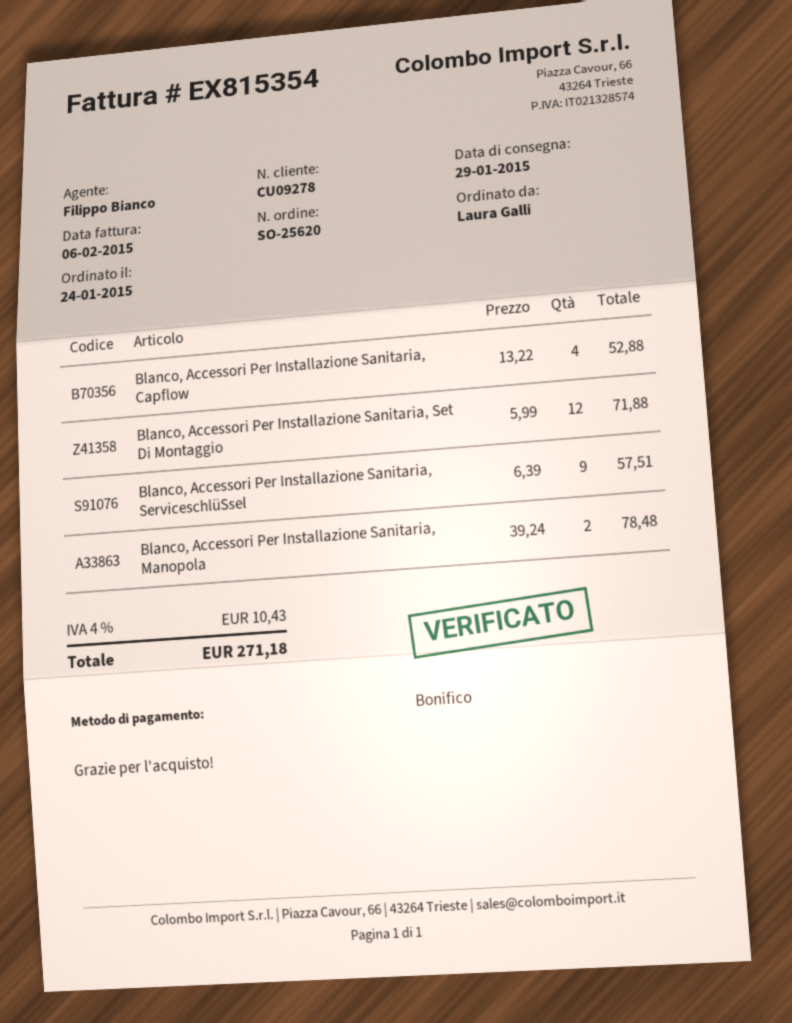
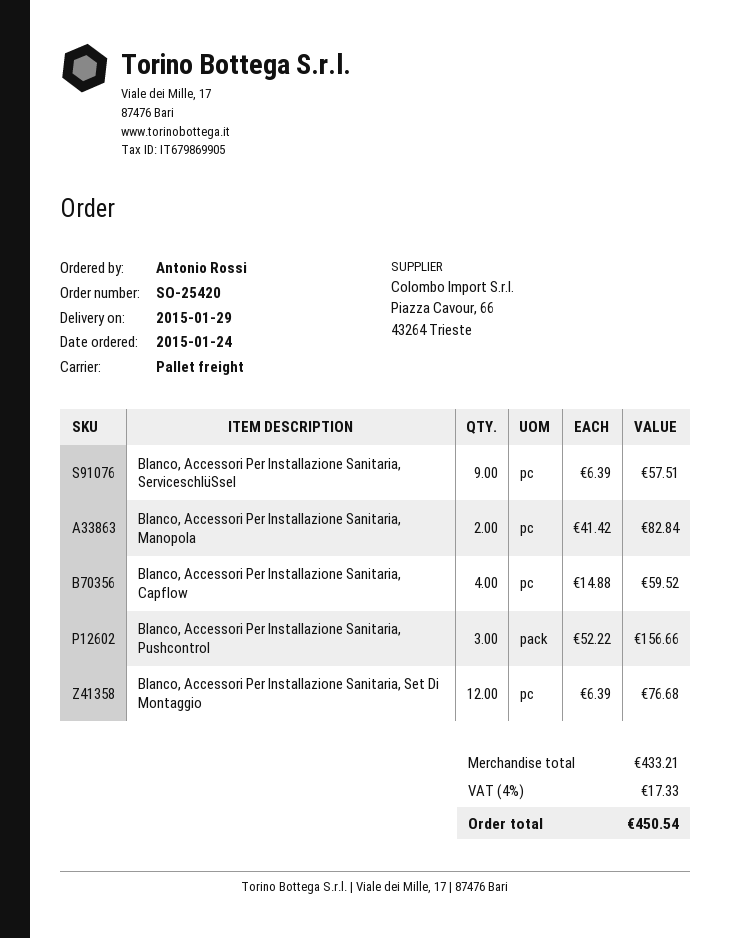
order number: SO-25620 -> SO-25420
ordered by: Laura Galli -> Antonio Rossi
Blanco, Accessori Per Installazione Sanitaria, Capflow: 4 x 13.22 = 52.88 -> 4 x 14.88 = 59.52
Blanco, Accessori Per Installazione Sanitaria, Set Di Montaggio: 12 x 5.99 = 71.88 -> 12 x 6.39 = 76.68
Blanco, Accessori Per Installazione Sanitaria, Manopola: 2 x 39.24 = 78.48 -> 2 x 41.42 = 82.84
Blanco, Accessori Per Installazione Sanitaria, Pushcontrol: none -> 3 x 52.22 = 156.66
tax: 4% = 10.43 -> 4% = 17.33
total: 271.18 -> 450.54

